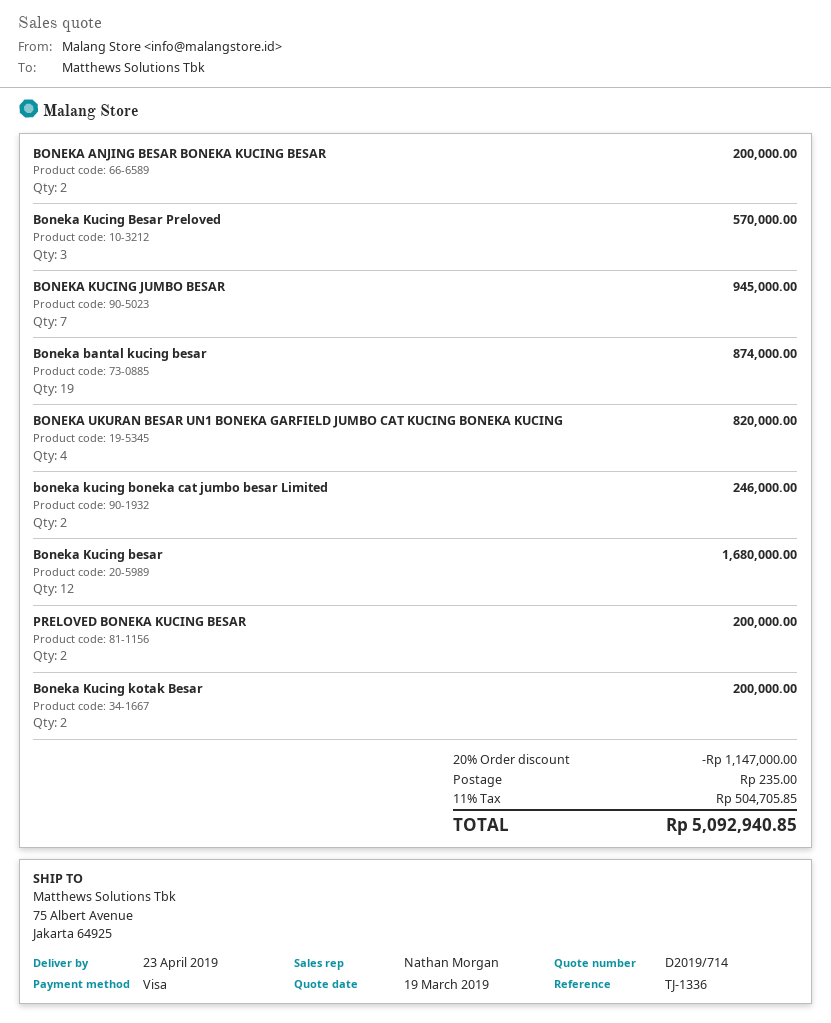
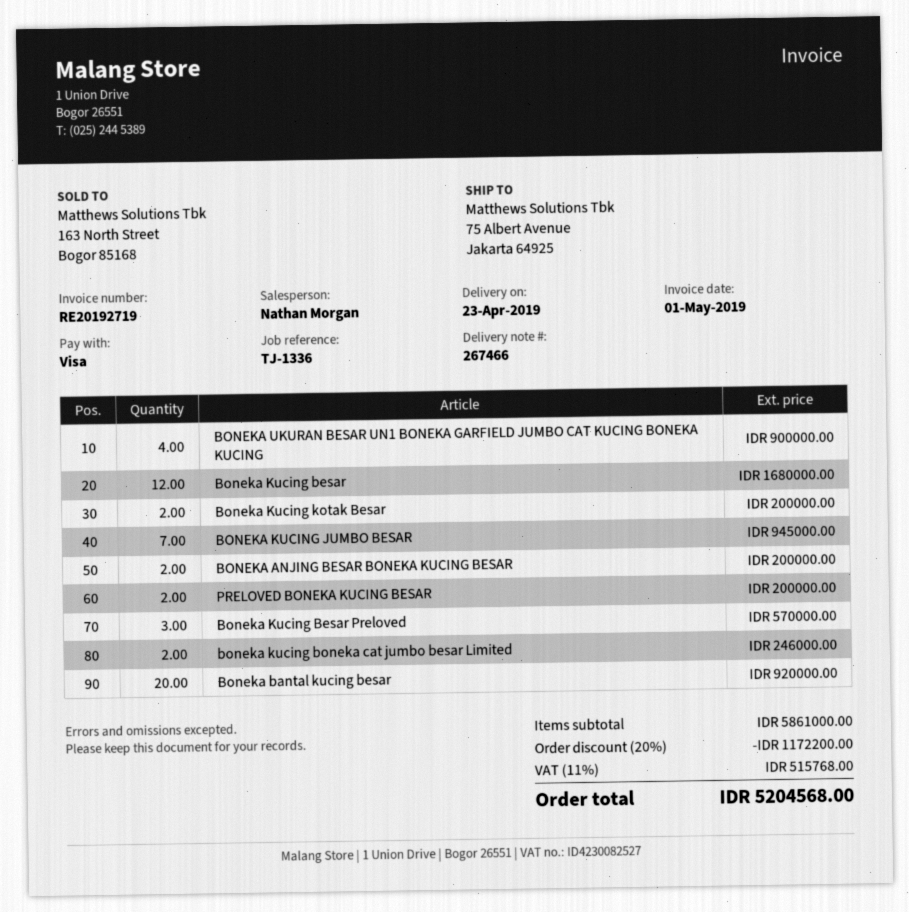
Boneka bantal kucing besar: 19 for 874000.00 -> 20 for 920000.00
BONEKA UKURAN BESAR UN1 BONEKA GARFIELD JUMBO CAT KUCING BONEKA KUCING: 4 for 820000.00 -> 4 for 900000.00
discount: 20% = 1147000.00 -> 20% = 1172200.00
shipping: 235.00 -> none
tax: 11% = 504705.85 -> 11% = 515768.00
total: 5092940.85 -> 5204568.00

